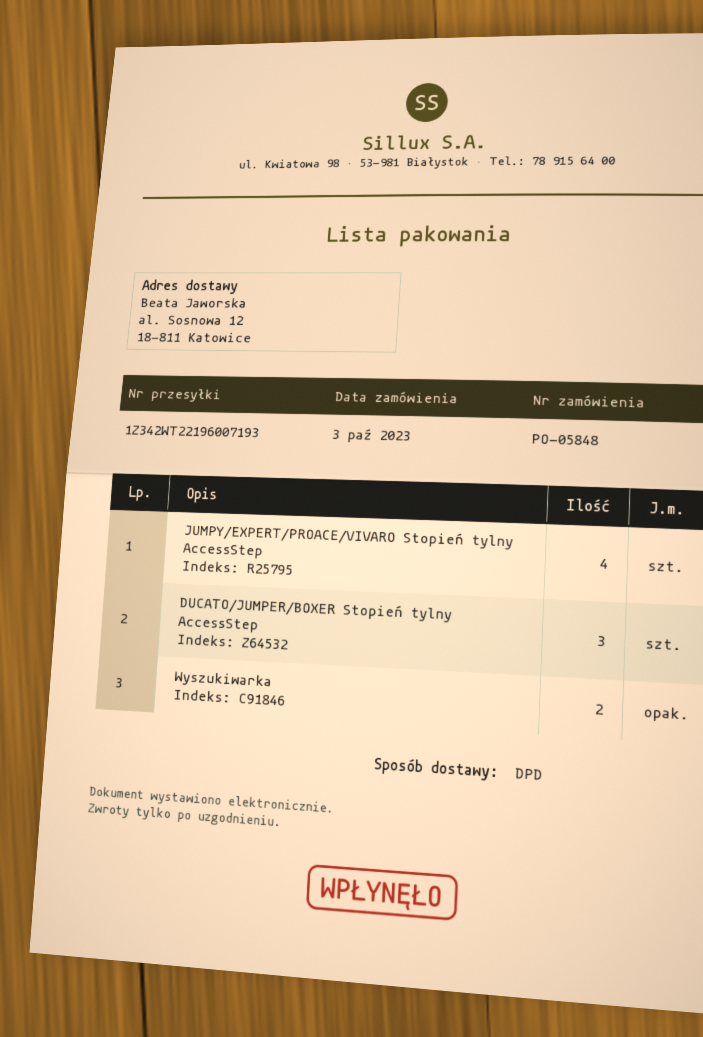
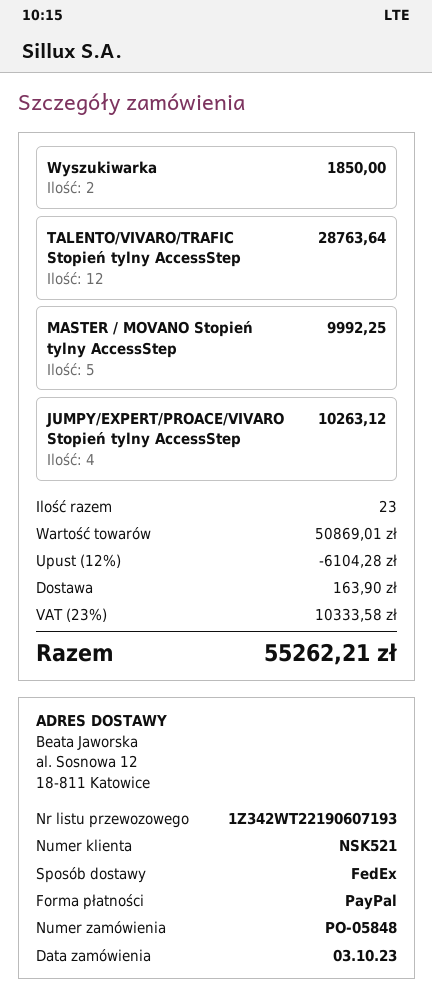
shipping method: DPD -> FedEx
tracking number: 1Z342WT22196007193 -> 1Z342WT22190607193
DUCATO/JUMPER/BOXER Stopień tylny AccessStep: 3 -> none
TALENTO/VIVARO/TRAFIC Stopień tylny AccessStep: none -> 12
MASTER / MOVANO Stopień tylny AccessStep: none -> 5

